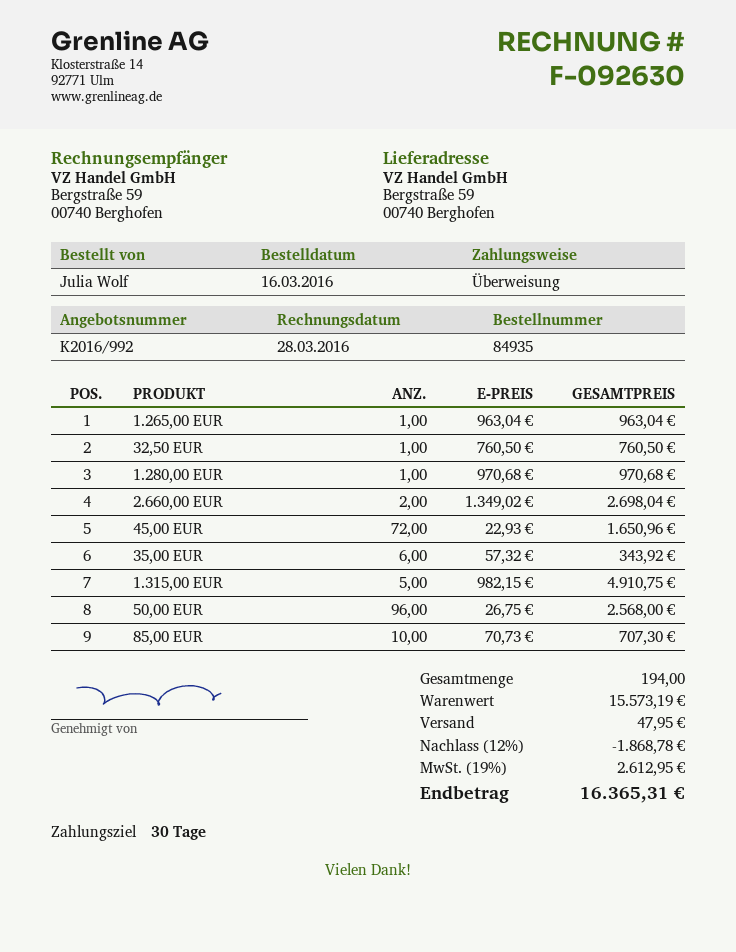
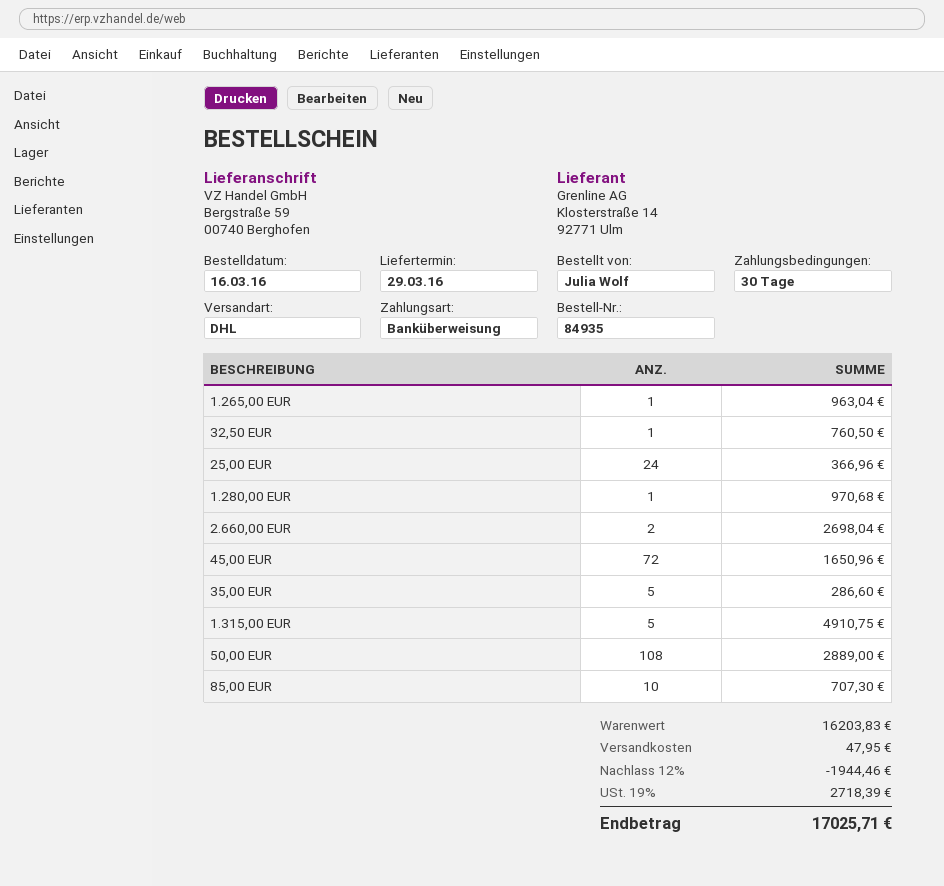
35,00 EUR: 6 for 343.92 -> 5 for 286.60
50,00 EUR: 96 for 2568.00 -> 108 for 2889.00
25,00 EUR: none -> 24 for 366.96
subtotal: 15573.19 -> 16203.83
discount: 12% = 1868.78 -> 12% = 1944.46
tax: 19% = 2612.95 -> 19% = 2718.39
total: 16365.31 -> 17025.71

